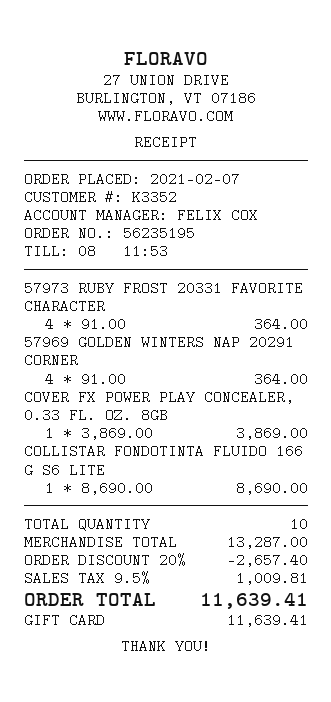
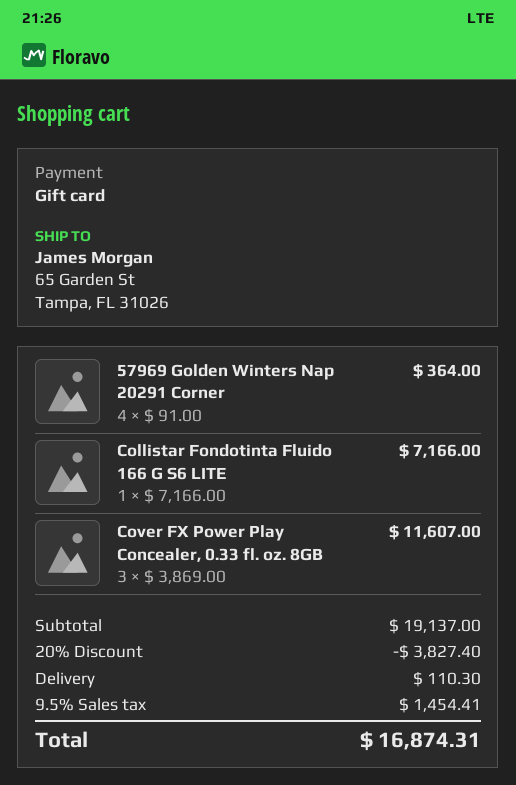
57973 RUBY FROST 20331 FAVORITE CHARACTER: 4 x 91.00 = 364.00 -> none
COVER FX POWER PLAY CONCEALER, 0.33 FL. OZ. 8GB: 1 x 3869.00 = 3869.00 -> 3 x 3869.00 = 11607.00
COLLISTAR FONDOTINTA FLUIDO 166 G S6 LITE: 1 x 8690.00 = 8690.00 -> 1 x 7166.00 = 7166.00
subtotal: 13287.00 -> 19137.00
discount: 20% = 2657.40 -> 20% = 3827.40
shipping: none -> 110.30
tax: 9.5% = 1009.81 -> 9.5% = 1454.41
total: 11639.41 -> 16874.31

